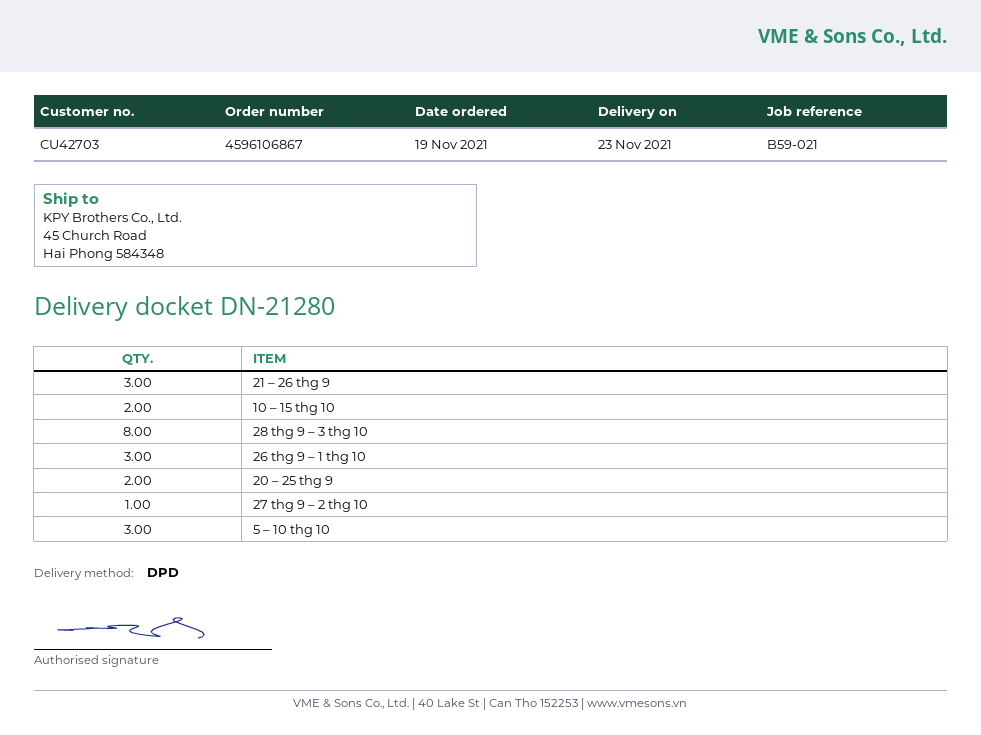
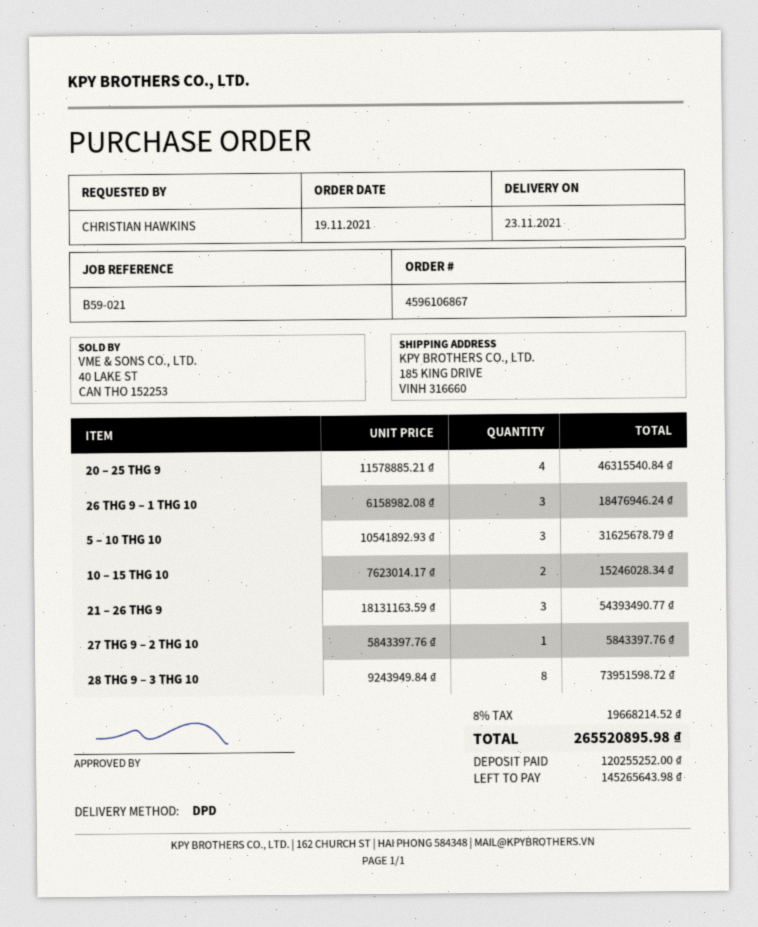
ship to: 45 Church Road, Hai Phong 584348 -> 185 KING DRIVE, VINH 316660
20 – 25 thg 9: 2 -> 4

